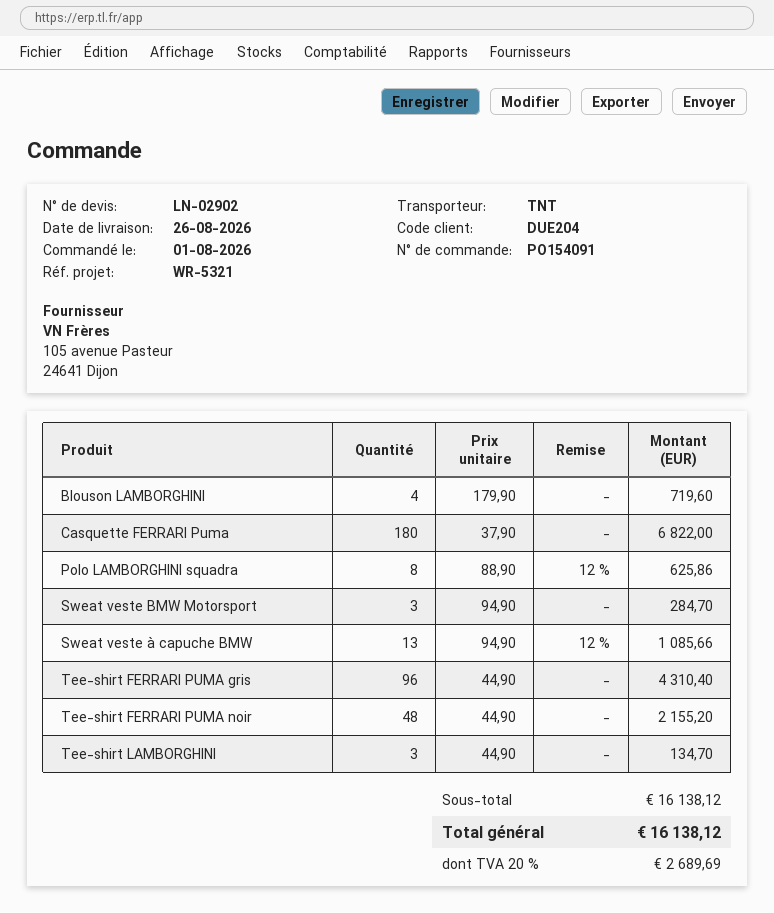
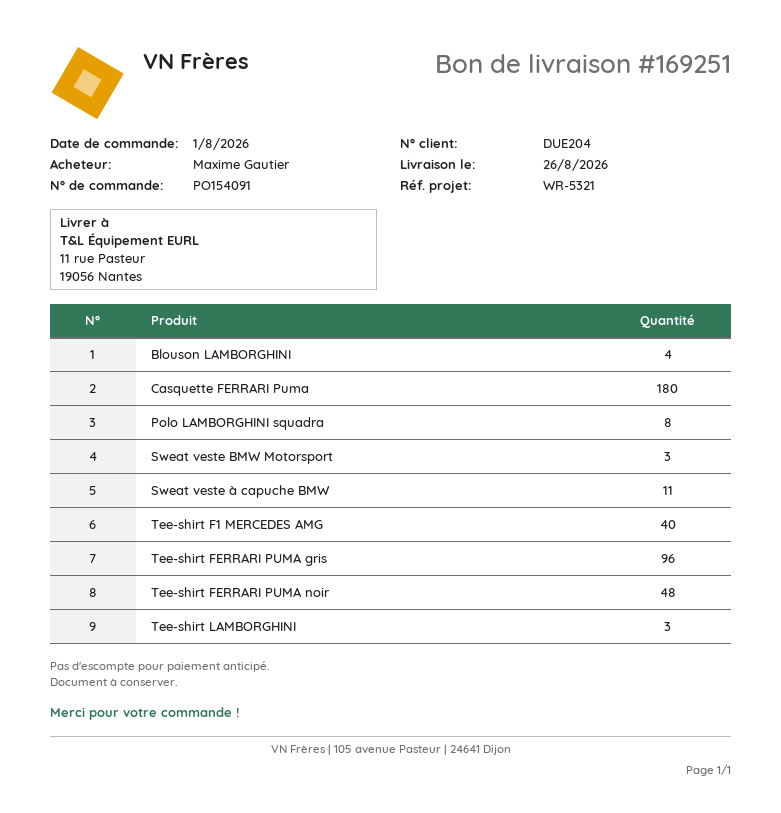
Sweat veste à capuche BMW: 13 -> 11
Tee-shirt F1 MERCEDES AMG: none -> 40

